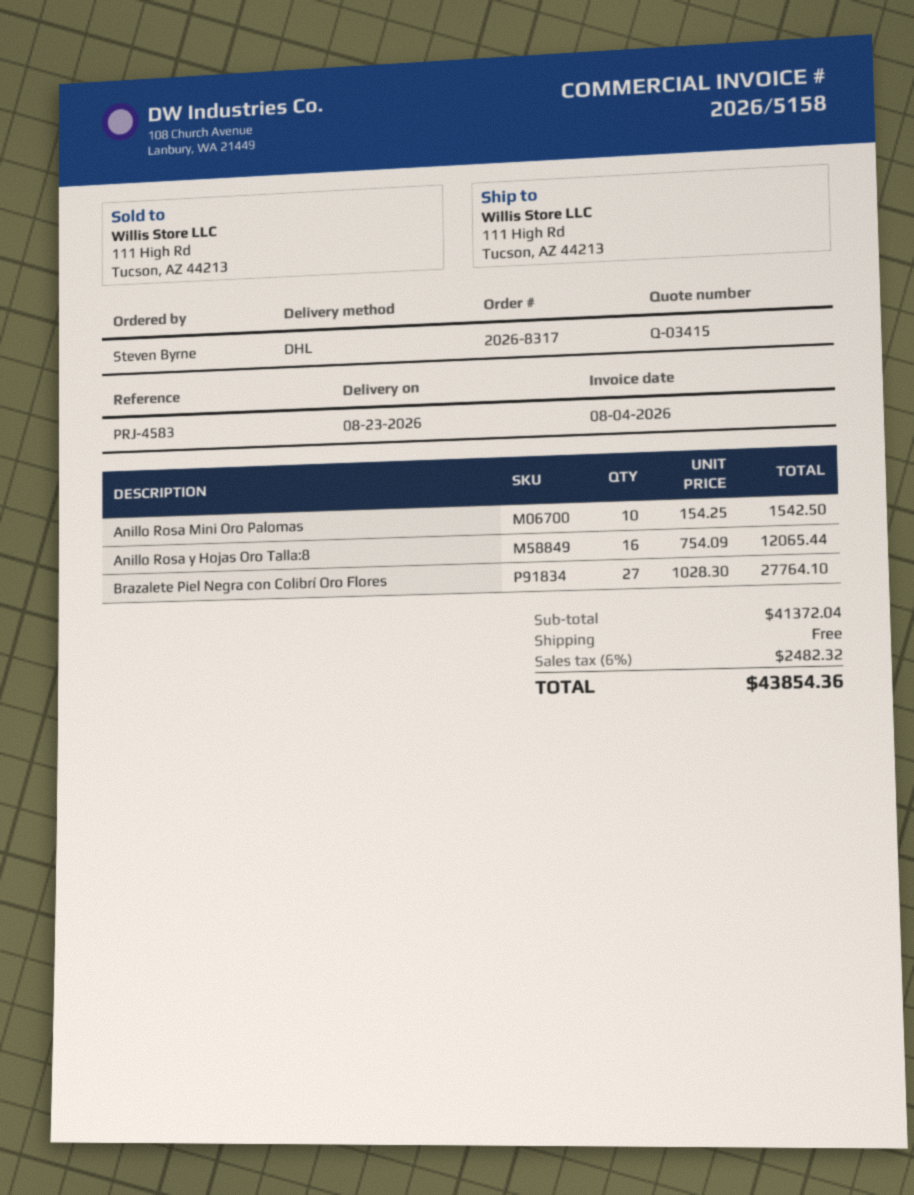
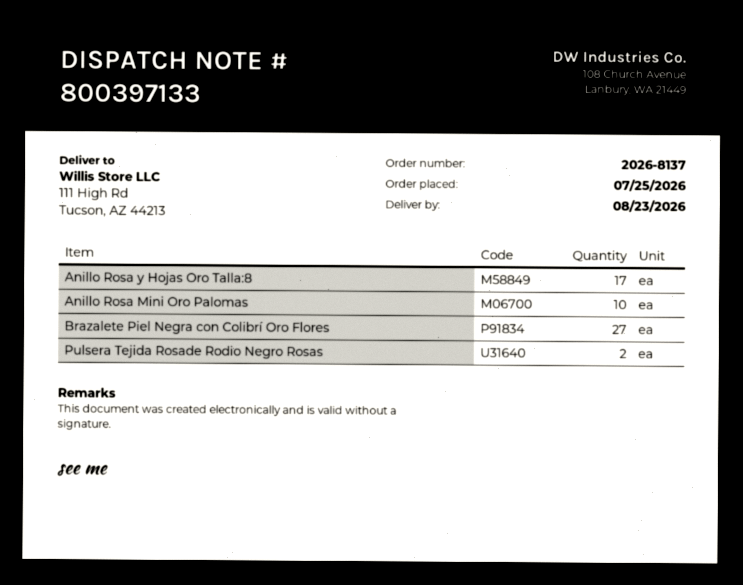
order number: 2026-8317 -> 2026-8137
Anillo Rosa y Hojas Oro Talla:8: 16 -> 17
Pulsera Tejida Rosade Rodio Negro Rosas: none -> 2

